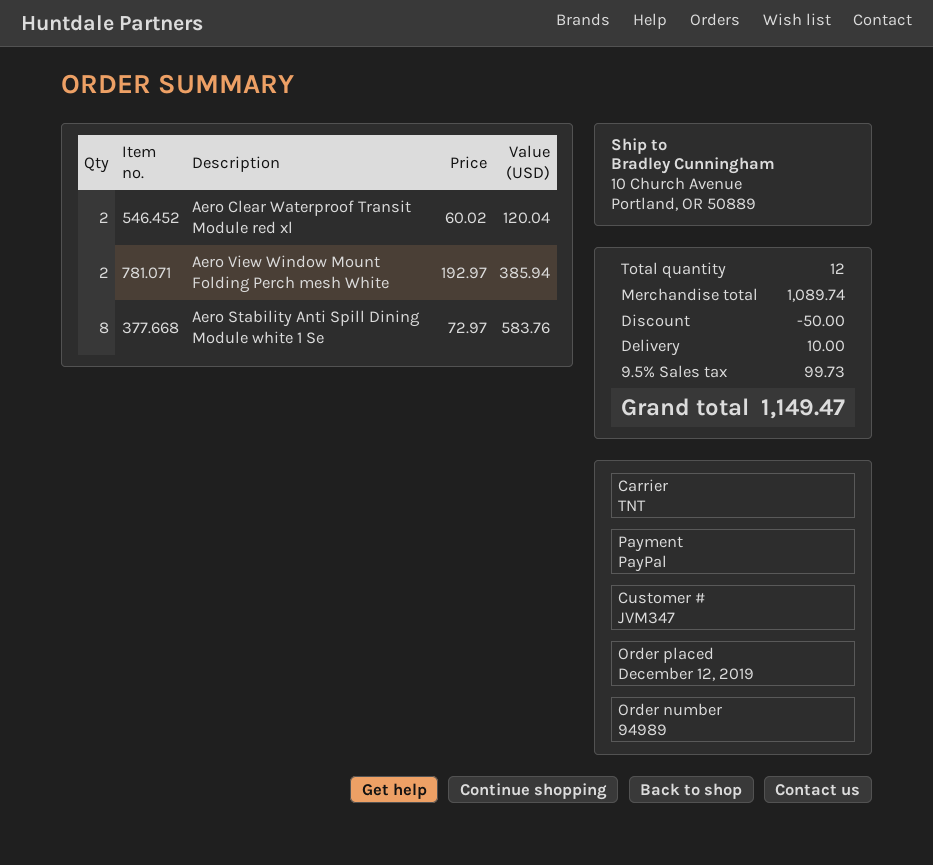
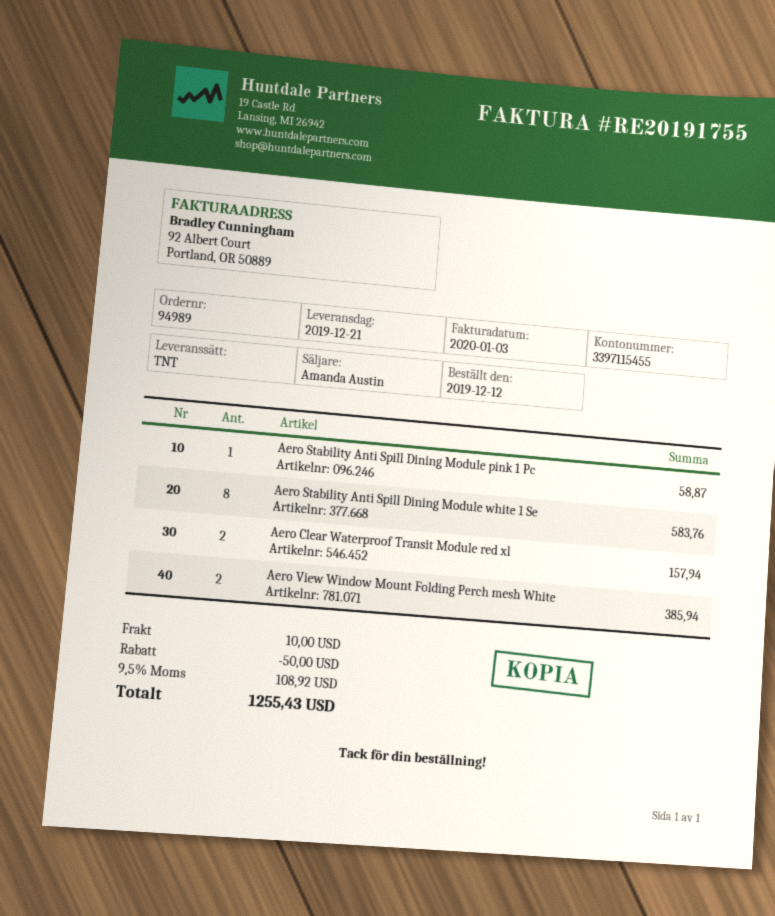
Aero Clear Waterproof Transit Module red xl: 2 for 120.04 -> 2 for 157.94
Aero Stability Anti Spill Dining Module pink 1 Pc: none -> 1 for 58.87
tax: 9.5% = 99.73 -> 9.5% = 108.92
total: 1149.47 -> 1255.43

